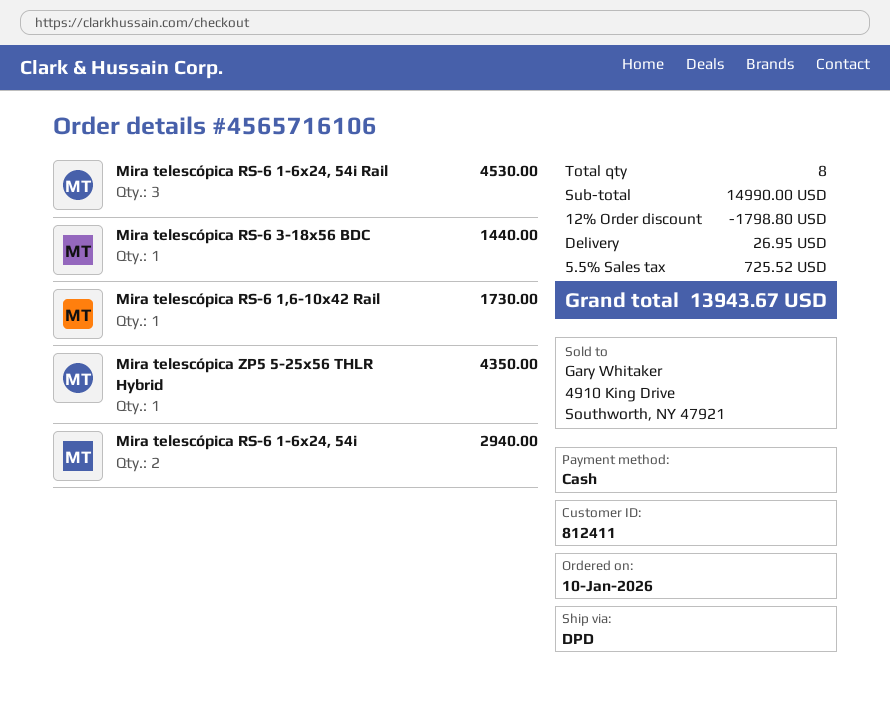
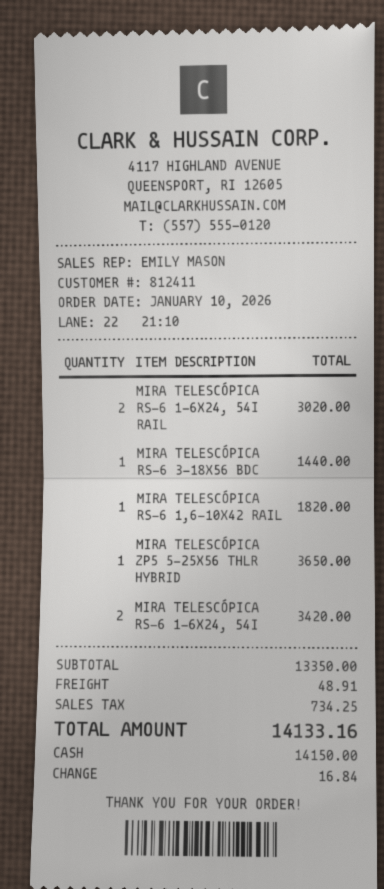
Mira telescópica RS-6 1-6x24, 54i Rail: 3 for 4530.00 -> 2 for 3020.00
Mira telescópica RS-6 1,6-10x42 Rail: 1 for 1730.00 -> 1 for 1820.00
Mira telescópica ZP5 5-25x56 THLR Hybrid: 1 for 4350.00 -> 1 for 3650.00
Mira telescópica RS-6 1-6x24, 54i: 2 for 2940.00 -> 2 for 3420.00
subtotal: 14990.00 -> 13350.00
discount: 12% = 1798.80 -> none
shipping: 26.95 -> 48.91
tax: 725.52 -> 734.25
total: 13943.67 -> 14133.16

